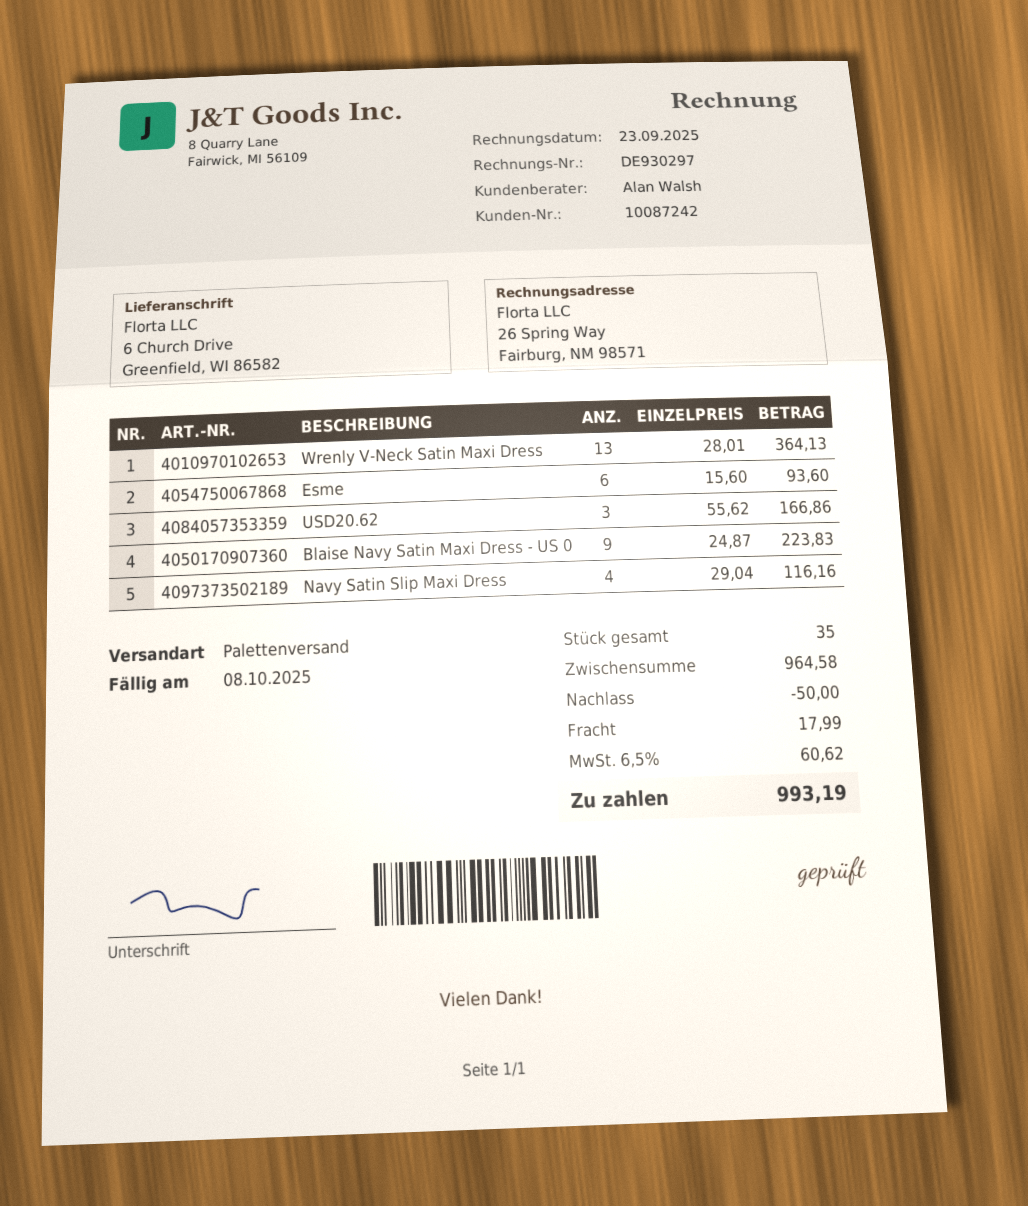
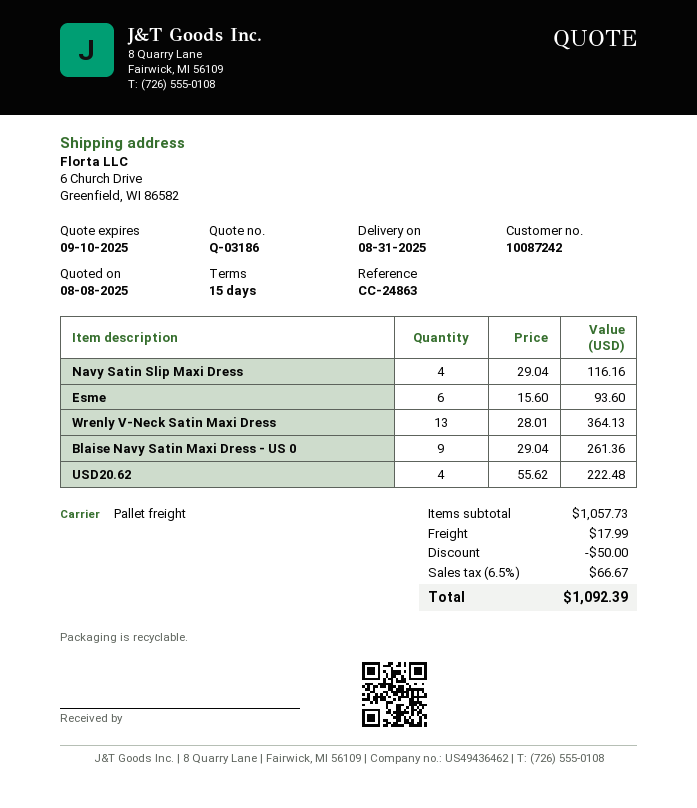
USD20.62: 3 x 55.62 = 166.86 -> 4 x 55.62 = 222.48
Blaise Navy Satin Maxi Dress - US 0: 9 x 24.87 = 223.83 -> 9 x 29.04 = 261.36
subtotal: 964.58 -> 1057.73
tax: 6.5% = 60.62 -> 6.5% = 66.67
total: 993.19 -> 1092.39

